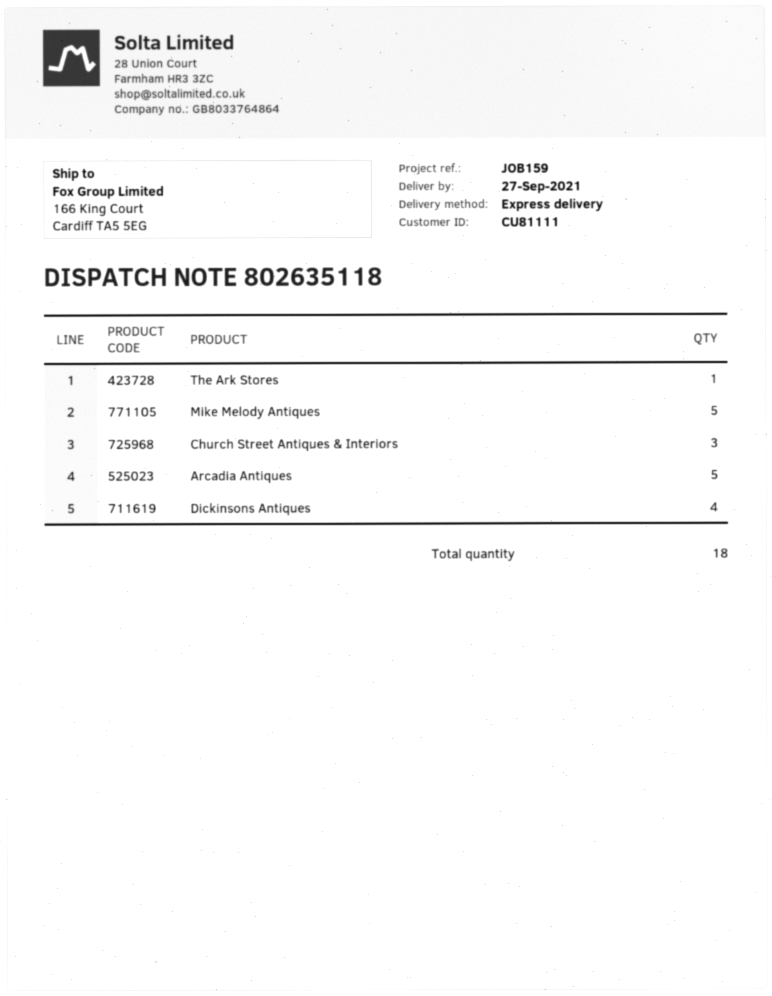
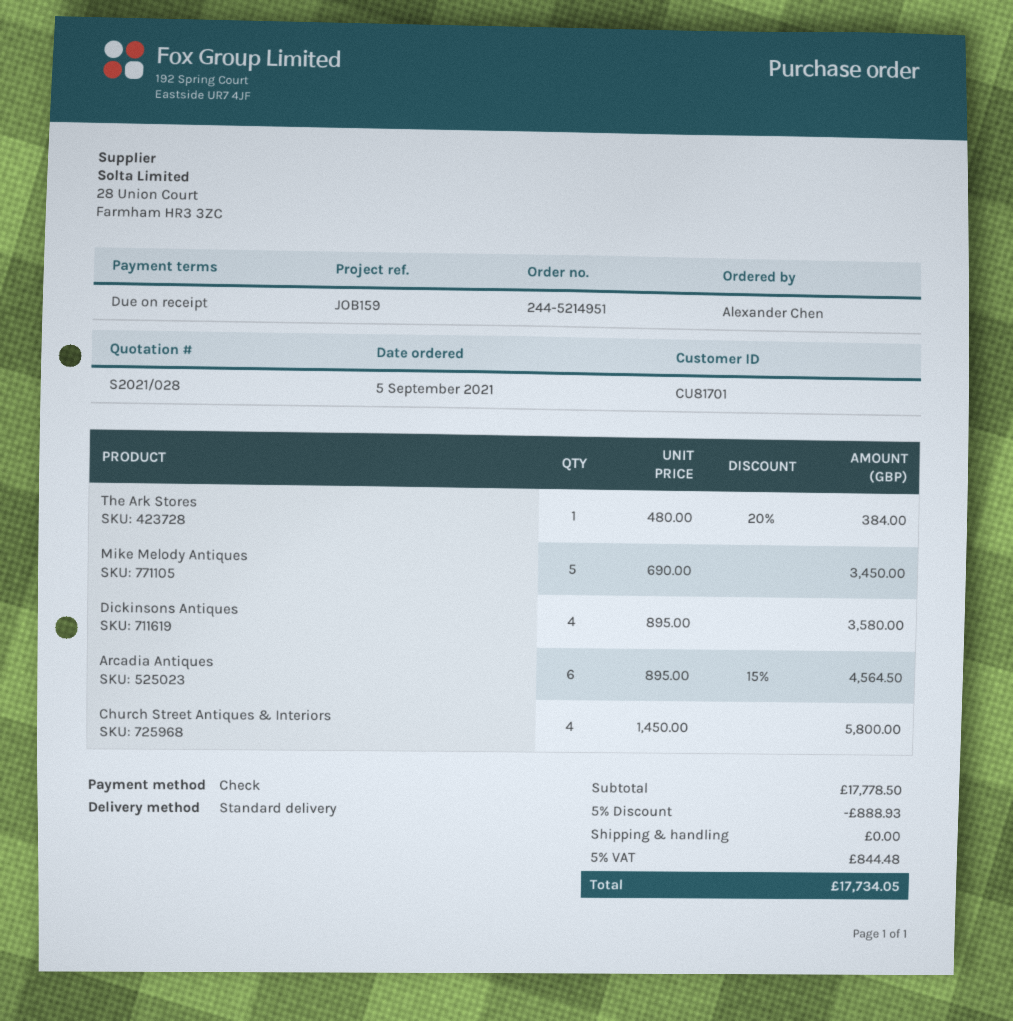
customer number: CU81111 -> CU81701
shipping method: express -> standard
Church Street Antiques & Interiors: 3 -> 4
Arcadia Antiques: 5 -> 6

